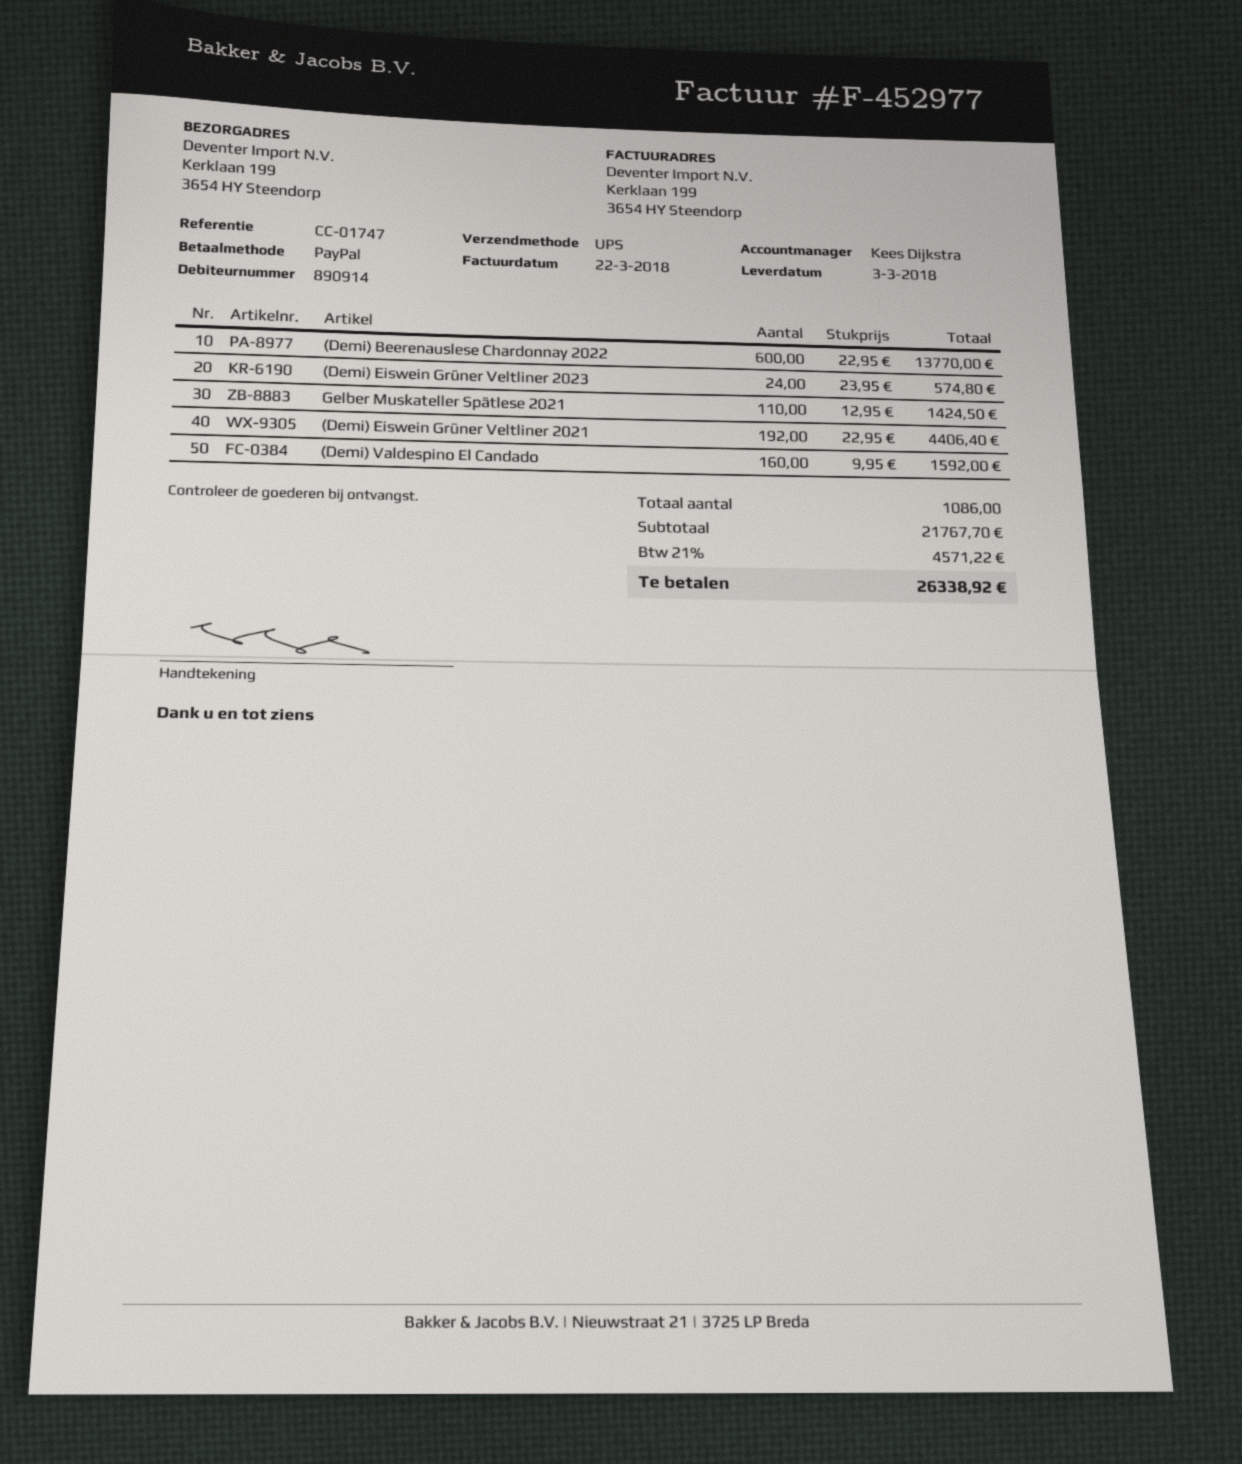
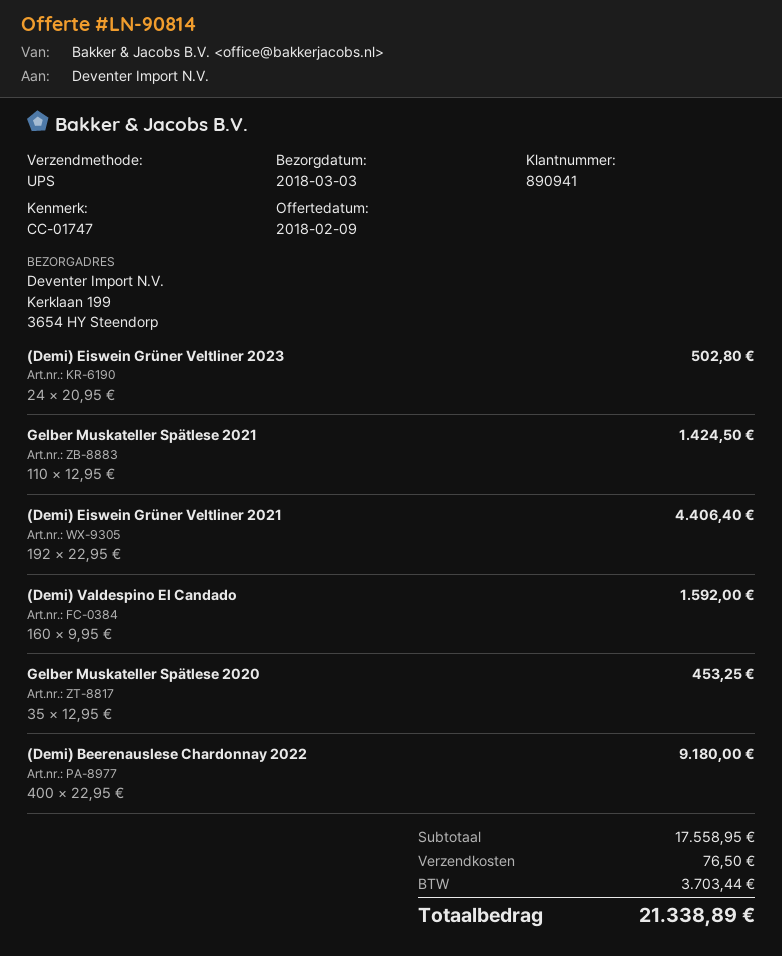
customer number: 890914 -> 890941
(Demi) Beerenauslese Chardonnay 2022: 600 x 22.95 = 13770.00 -> 400 x 22.95 = 9180.00
(Demi) Eiswein Grüner Veltliner 2023: 24 x 23.95 = 574.80 -> 24 x 20.95 = 502.80
Gelber Muskateller Spätlese 2020: none -> 35 x 12.95 = 453.25
subtotal: 21767.70 -> 17558.95
shipping: none -> 76.50
tax: 4571.22 -> 3703.44
total: 26338.92 -> 21338.89

